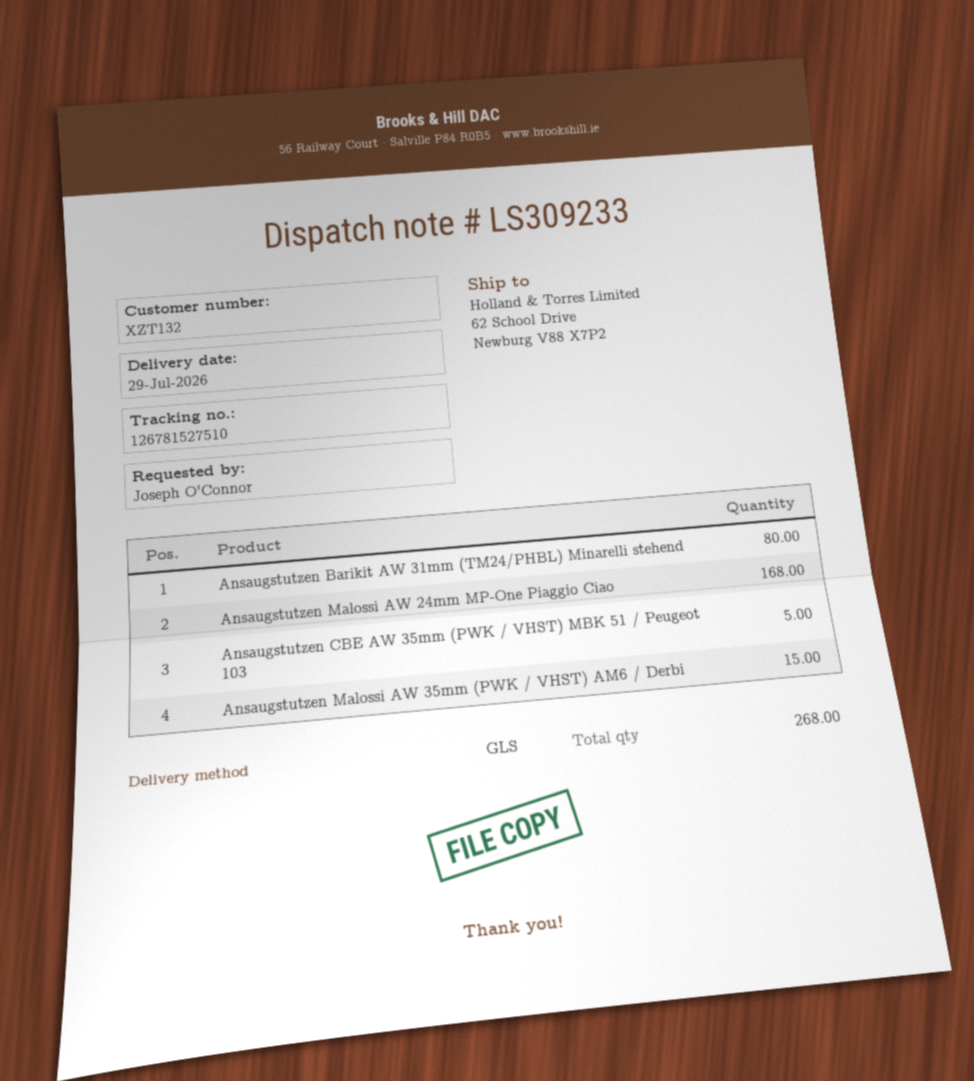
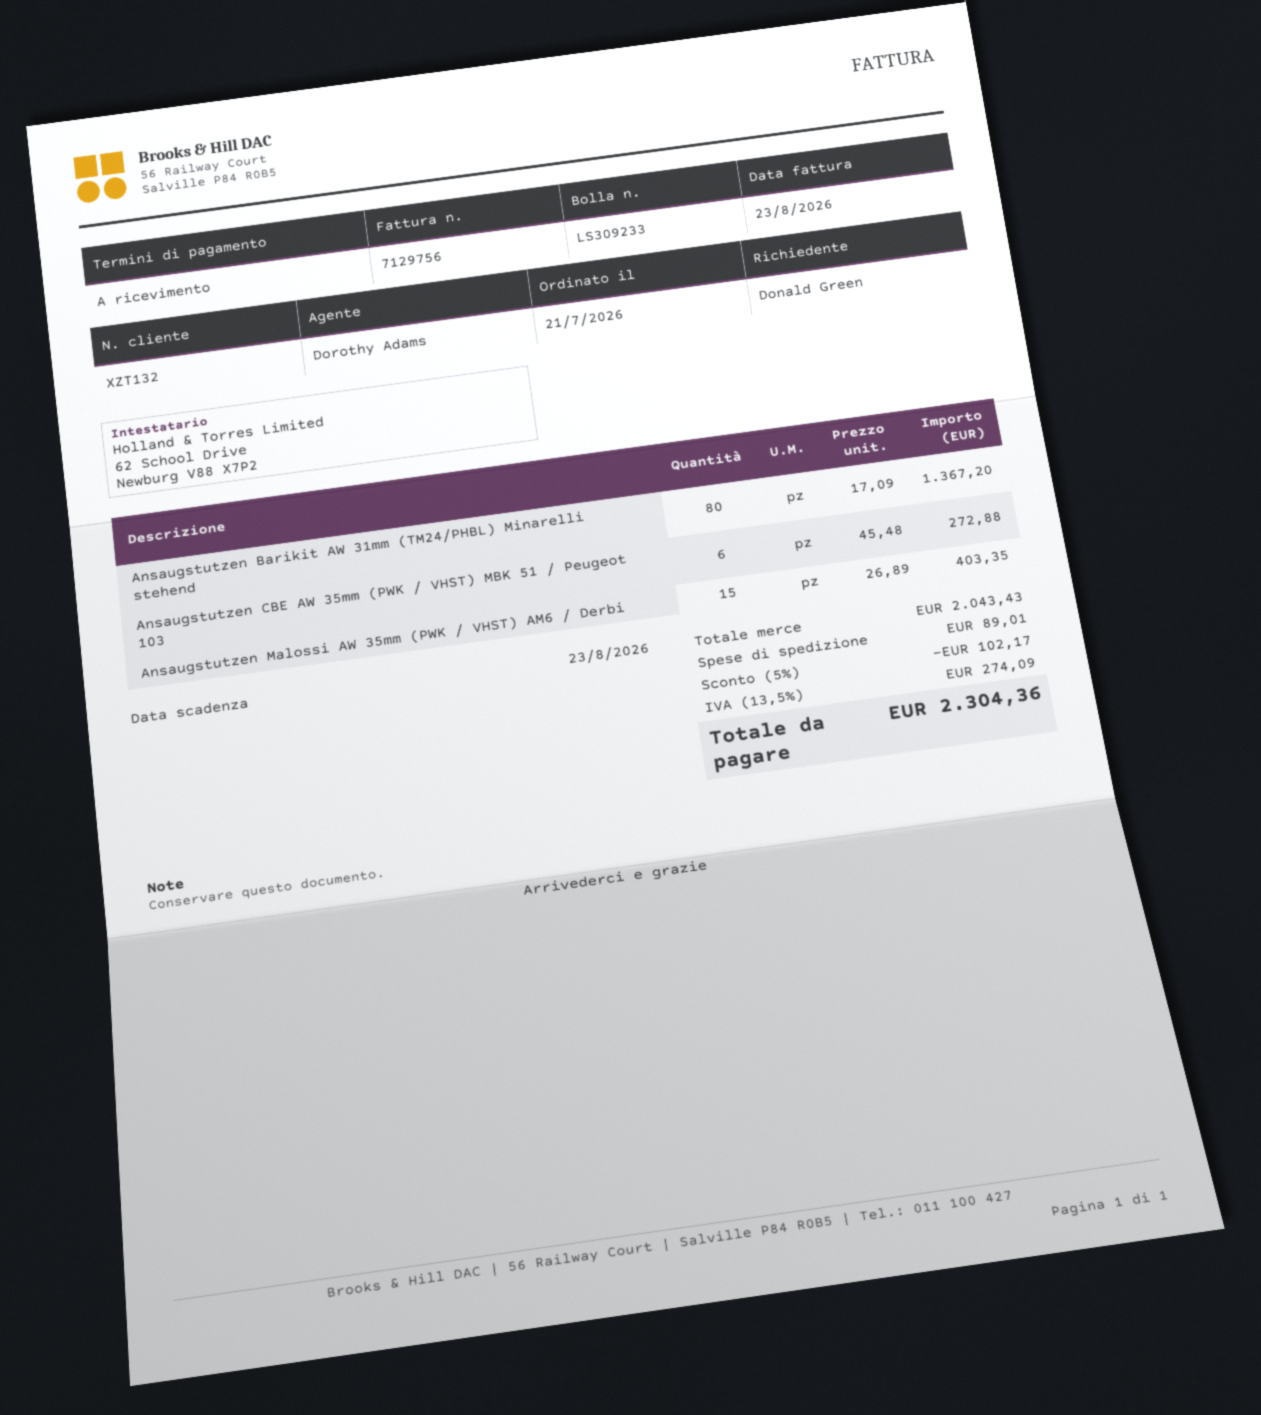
ordered by: Joseph O'Connor -> Donald Green
Ansaugstutzen Malossi AW 24mm MP-One Piaggio Ciao: 168 -> none
Ansaugstutzen CBE AW 35mm (PWK / VHST) MBK 51 / Peugeot 103: 5 -> 6

